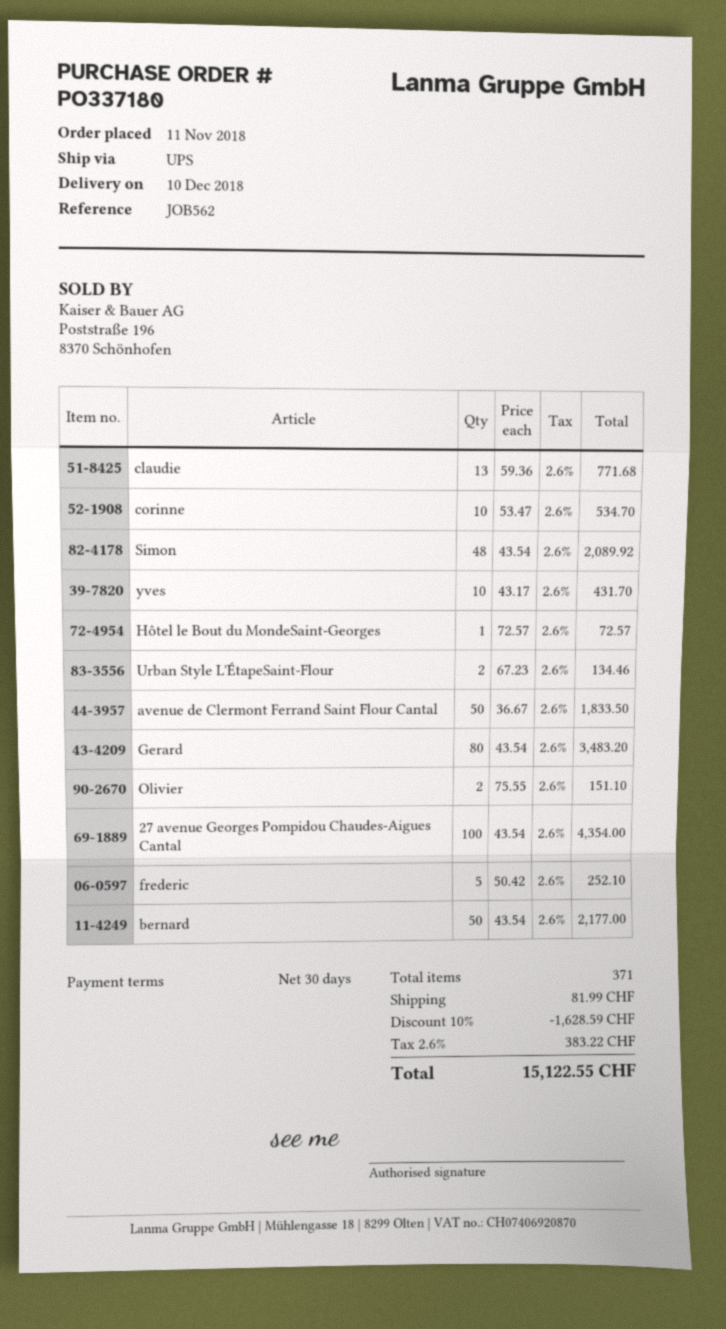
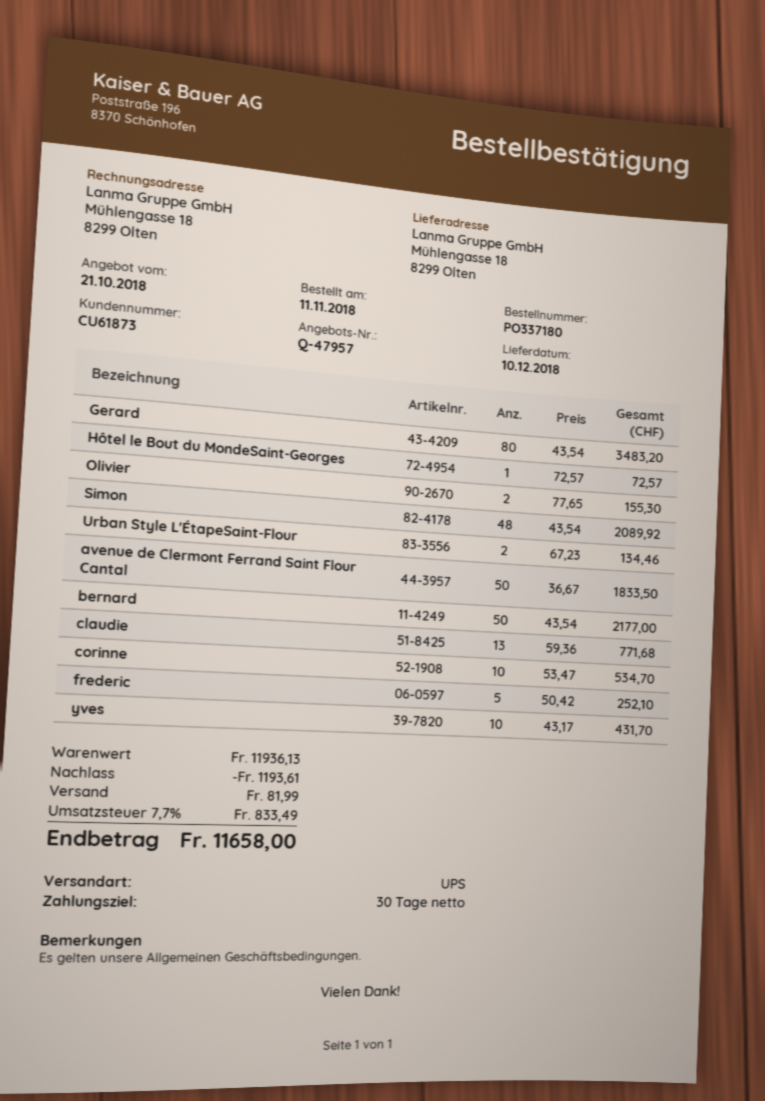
Olivier: 2 x 75.55 = 151.10 -> 2 x 77.65 = 155.30
27 avenue Georges Pompidou Chaudes-Aigues Cantal: 100 x 43.54 = 4354.00 -> none
discount: 1628.59 -> 1193.61
tax: 2.6% = 383.22 -> 7.7% = 833.49
total: 15122.55 -> 11658.00

